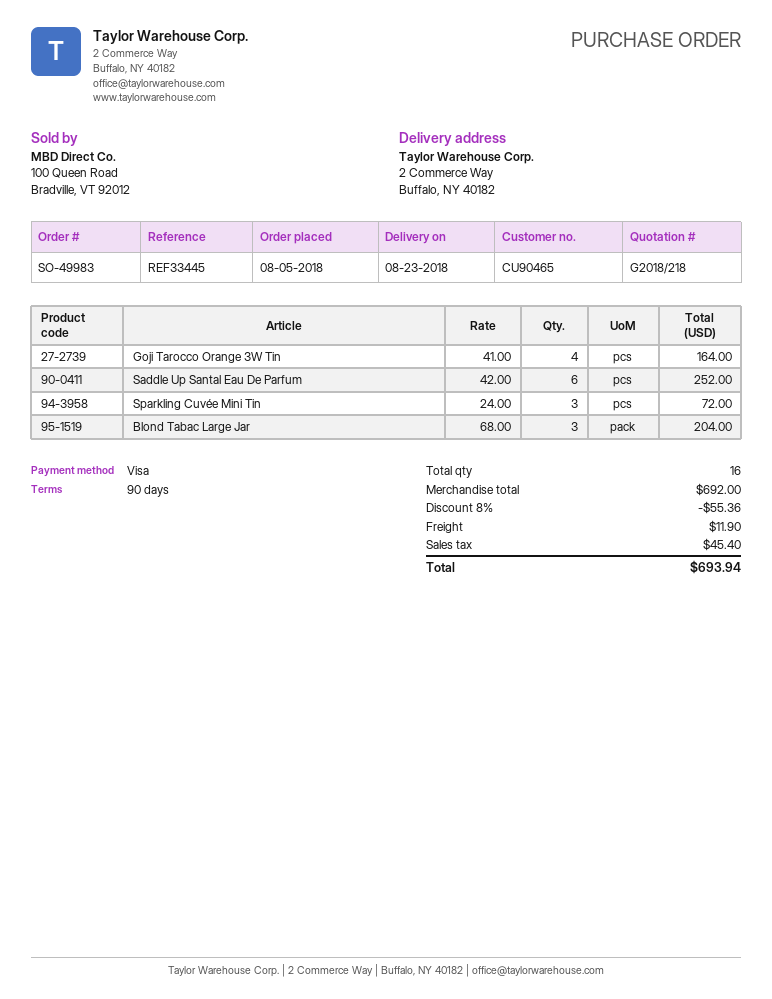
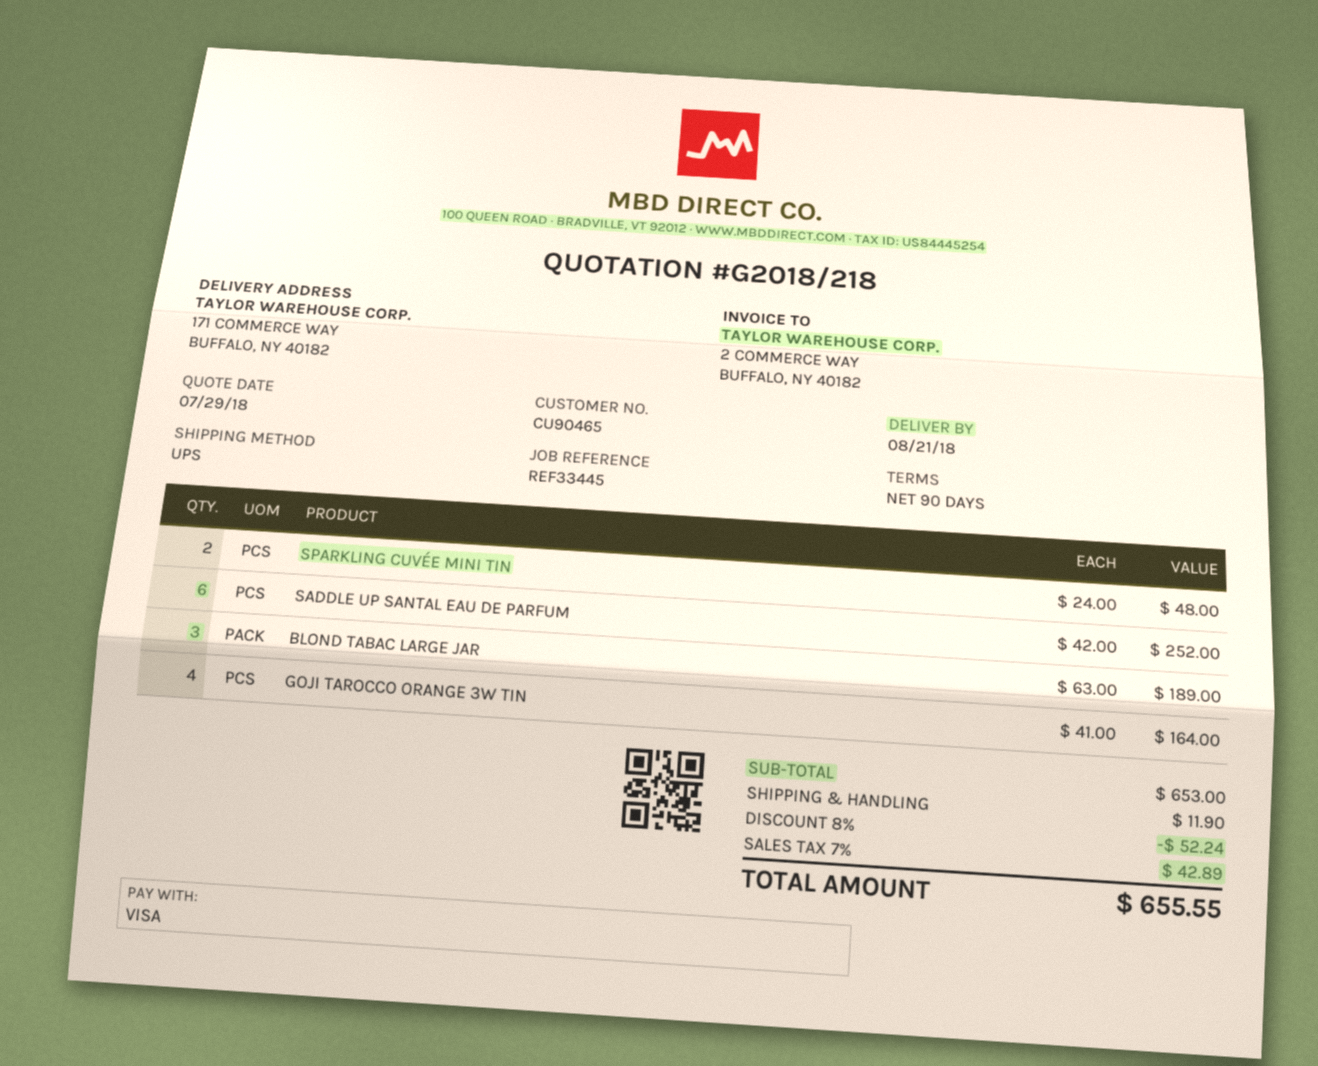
delivery date: 2018-08-23 -> 2018-08-21
ship to: 2 Commerce Way, Buffalo, NY 40182 -> 171 COMMERCE WAY, BUFFALO, NY 40182
Sparkling Cuvée Mini Tin: 3 x 24.00 = 72.00 -> 2 x 24.00 = 48.00
Blond Tabac Large Jar: 3 x 68.00 = 204.00 -> 3 x 63.00 = 189.00
subtotal: 692.00 -> 653.00
discount: 8% = 55.36 -> 8% = 52.24
tax: 45.40 -> 42.89
total: 693.94 -> 655.55

